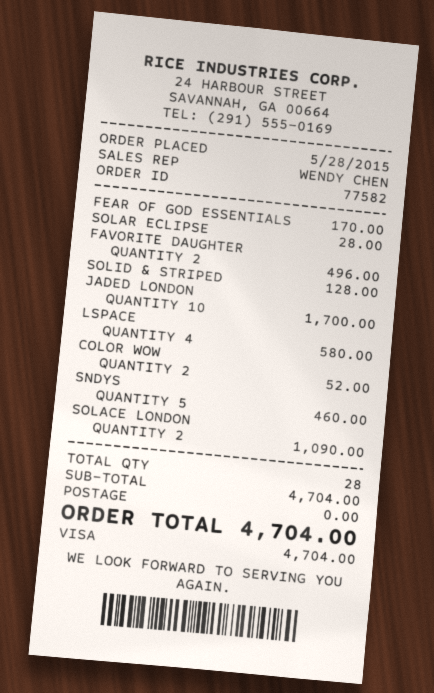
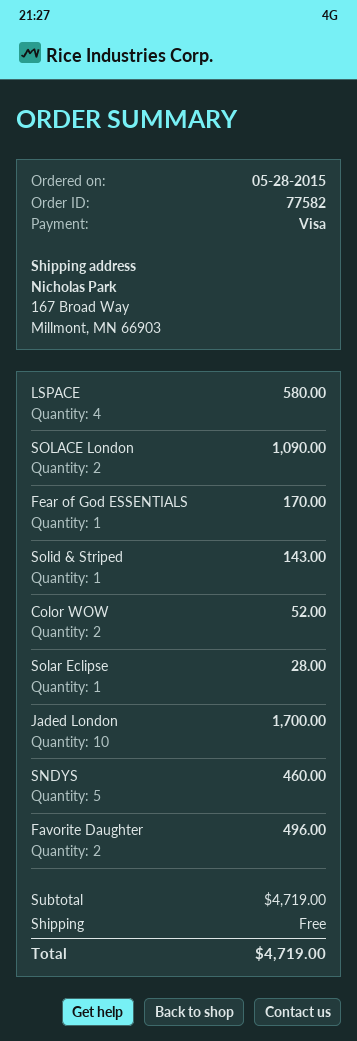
SOLID & STRIPED: 1 for 128.00 -> 1 for 143.00
subtotal: 4704.00 -> 4719.00
total: 4704.00 -> 4719.00

